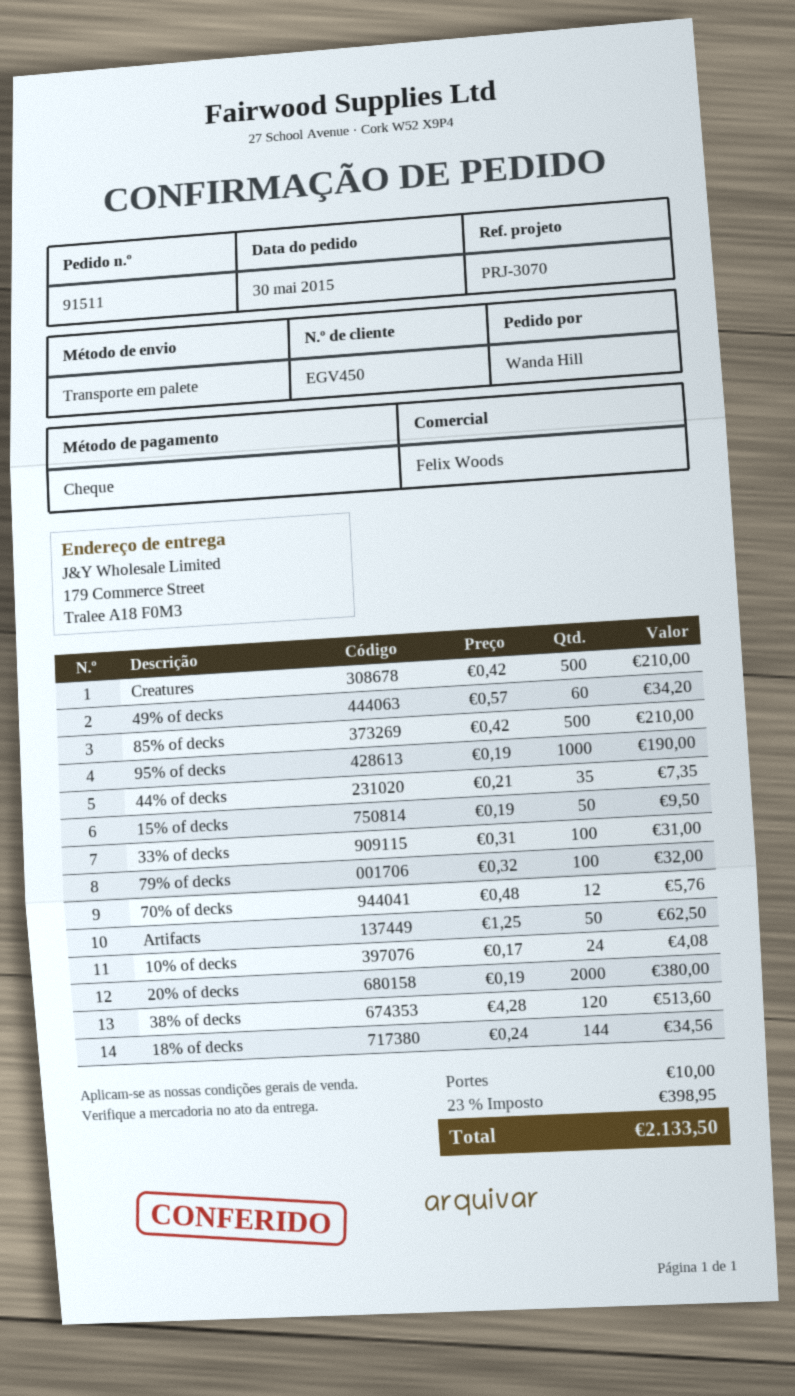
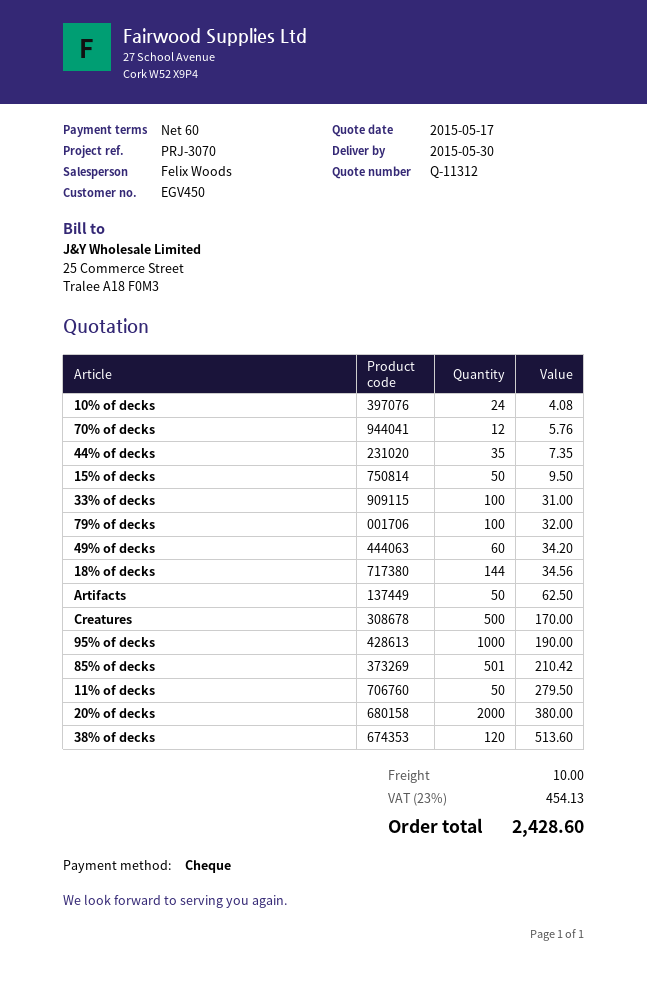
Creatures: 500 for 210.00 -> 500 for 170.00
85% of decks: 500 for 210.00 -> 501 for 210.42
11% of decks: none -> 50 for 279.50
tax: 23% = 398.95 -> 23% = 454.13
total: 2133.50 -> 2428.60

